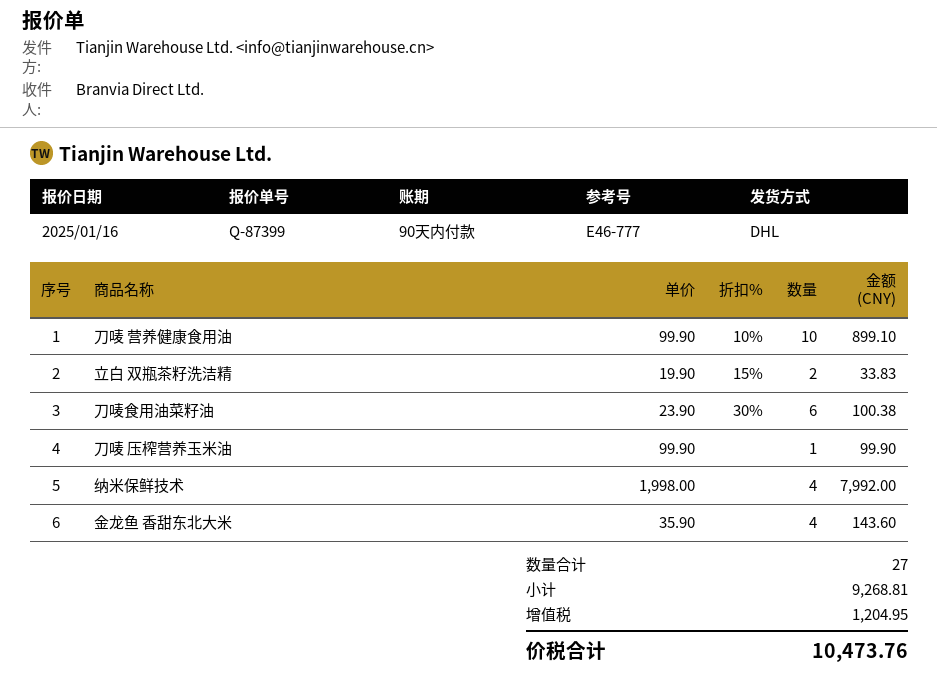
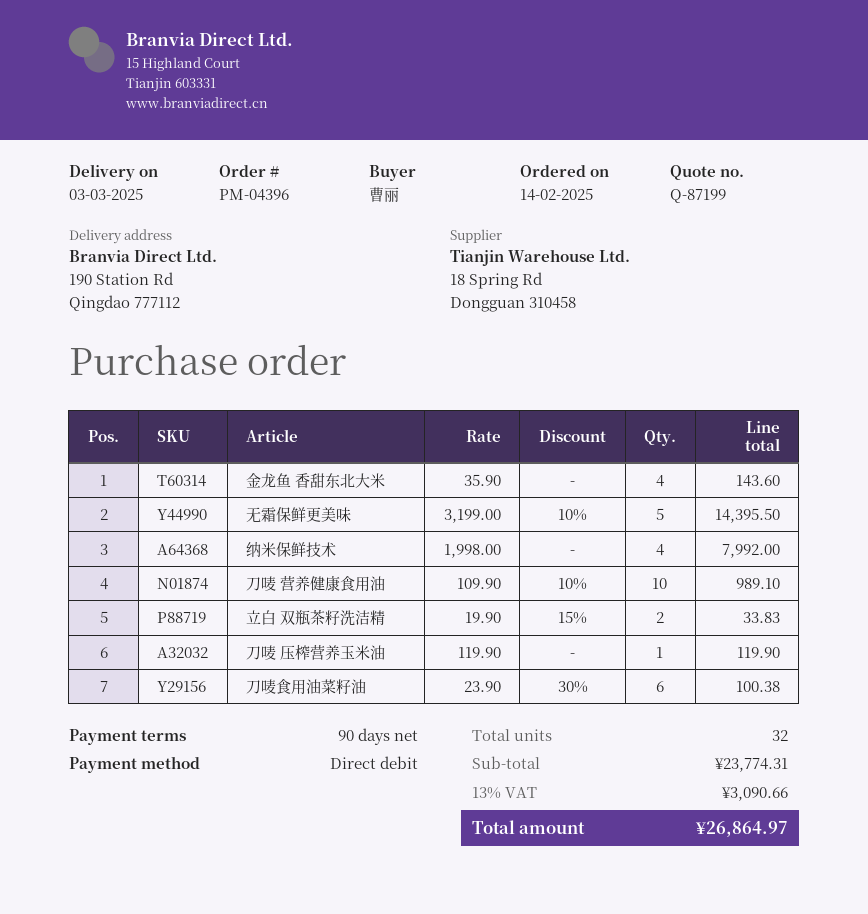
quote number: Q-87399 -> Q-87199
刀唛 营养健康食用油: 10 x 99.90 - 10% = 899.10 -> 10 x 109.90 - 10% = 989.10
刀唛 压榨营养玉米油: 1 x 99.90 = 99.90 -> 1 x 119.90 = 119.90
无霜保鲜更美味: none -> 5 x 3199.00 - 10% = 14395.50
total quantity: 27 -> 32
subtotal: 9268.81 -> 23774.31
tax: 1204.95 -> 3090.66
total: 10473.76 -> 26864.97

